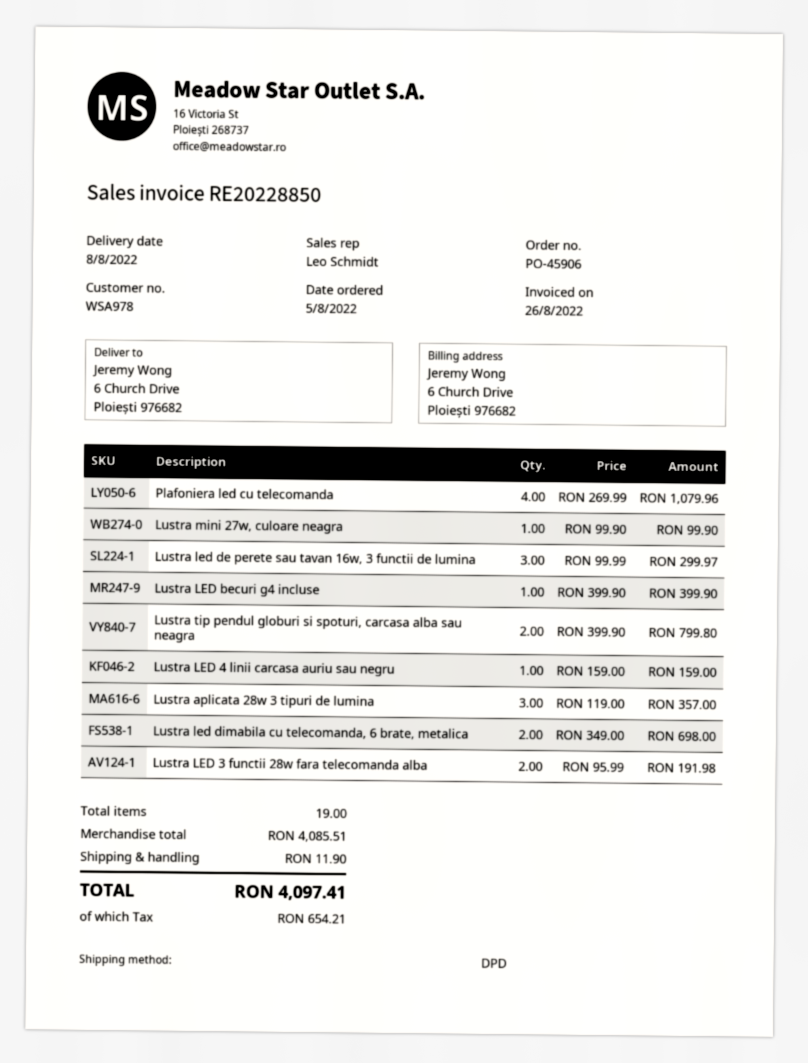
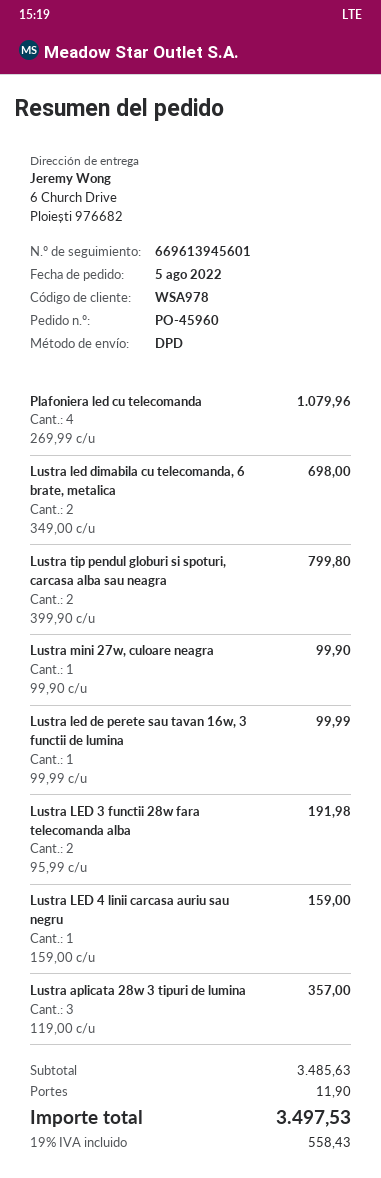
order number: PO-45906 -> PO-45960
Lustra led de perete sau tavan 16w, 3 functii de lumina: 3 x 99.99 = 299.97 -> 1 x 99.99 = 99.99
Lustra LED becuri g4 incluse: 1 x 399.90 = 399.90 -> none
subtotal: 4085.51 -> 3485.63
tax: 654.21 -> 558.43
total: 4097.41 -> 3497.53

